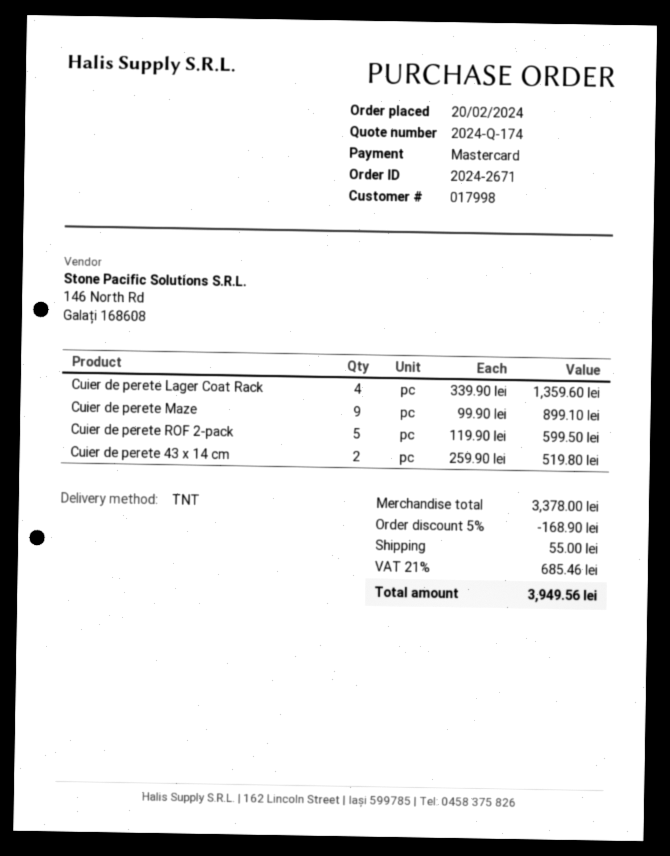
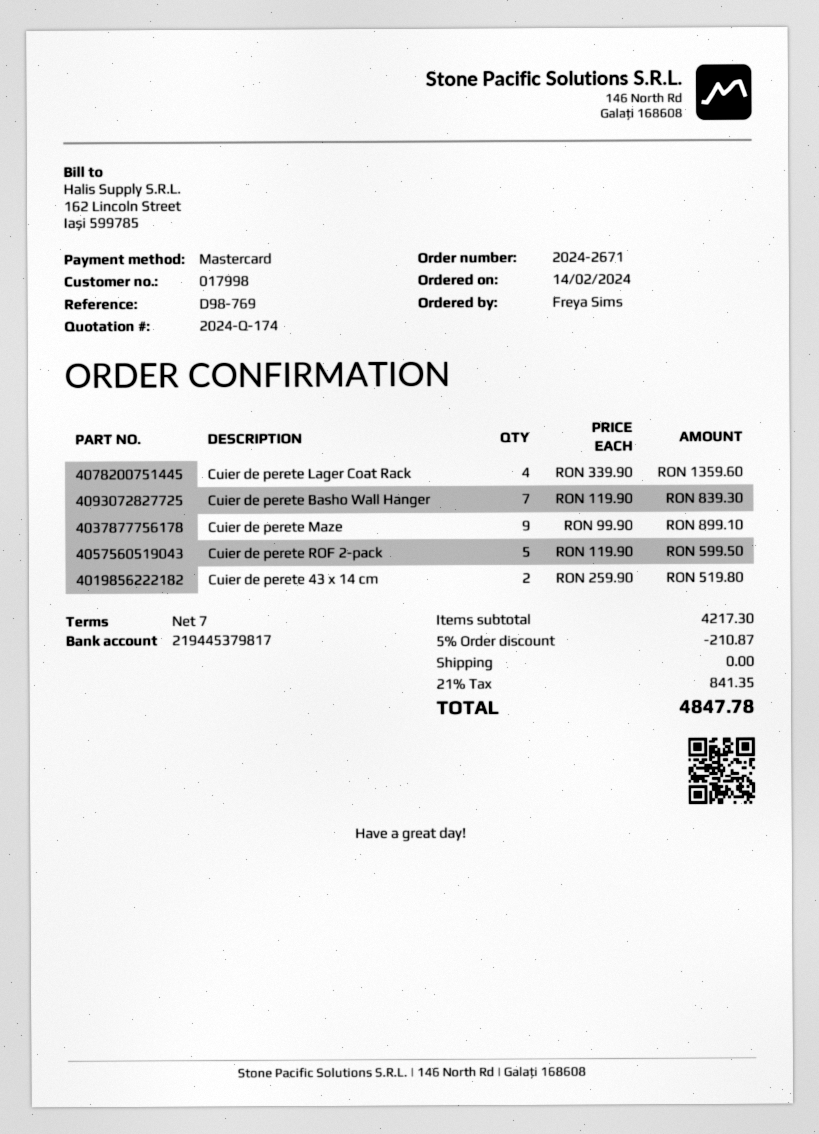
order date: 2024-02-20 -> 2024-02-14
Cuier de perete Basho Wall Hanger: none -> 7 x 119.90 = 839.30
subtotal: 3378.00 -> 4217.30
discount: 5% = 168.90 -> 5% = 210.87
shipping: 55.00 -> 0.00
tax: 21% = 685.46 -> 21% = 841.35
total: 3949.56 -> 4847.78

